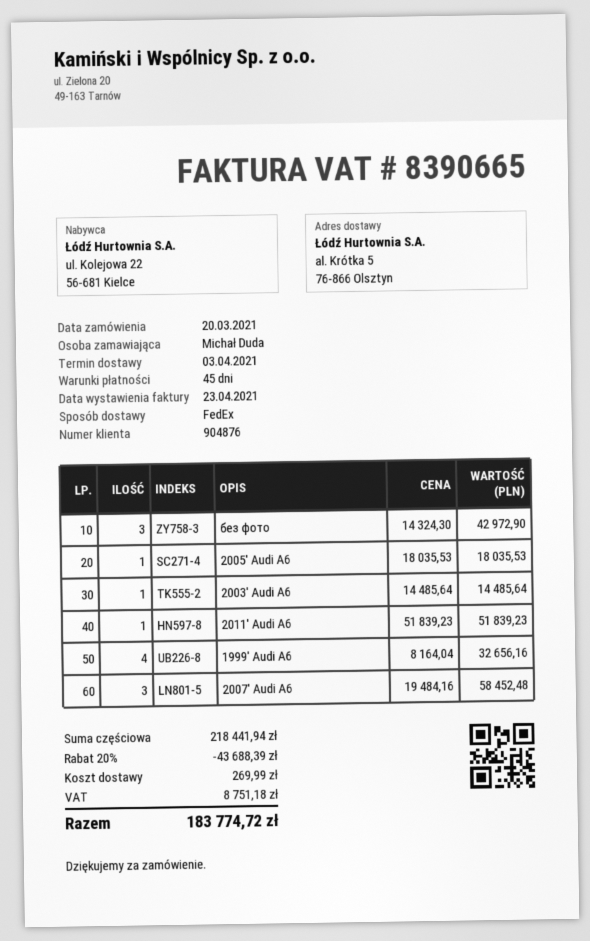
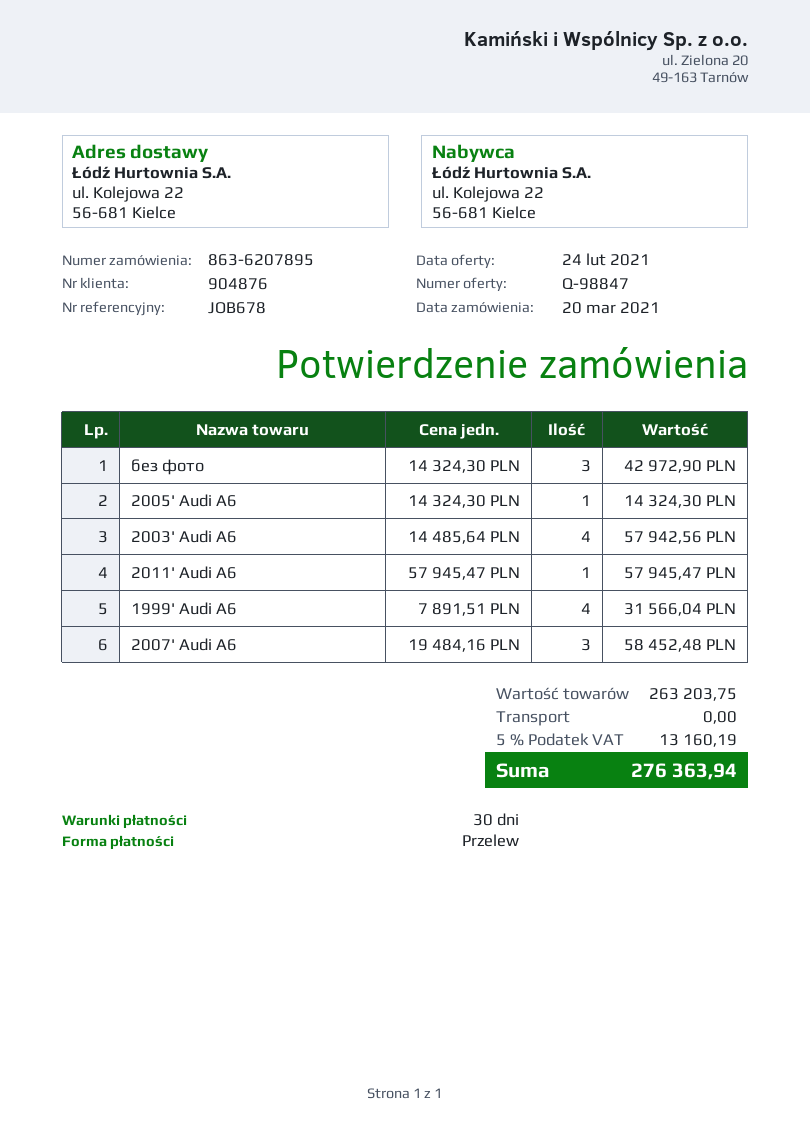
payment terms: 45 days -> 30 days
ship to: al. Krótka 5, 76-866 Olsztyn -> ul. Kolejowa 22, 56-681 Kielce
2005' Audi A6: 1 x 18035.53 = 18035.53 -> 1 x 14324.30 = 14324.30
2003' Audi A6: 1 x 14485.64 = 14485.64 -> 4 x 14485.64 = 57942.56
2011' Audi A6: 1 x 51839.23 = 51839.23 -> 1 x 57945.47 = 57945.47
1999' Audi A6: 4 x 8164.04 = 32656.16 -> 4 x 7891.51 = 31566.04
subtotal: 218441.94 -> 263203.75
discount: 20% = 43688.39 -> none
shipping: 269.99 -> 0.00
tax: 8751.18 -> 13160.19
total: 183774.72 -> 276363.94

